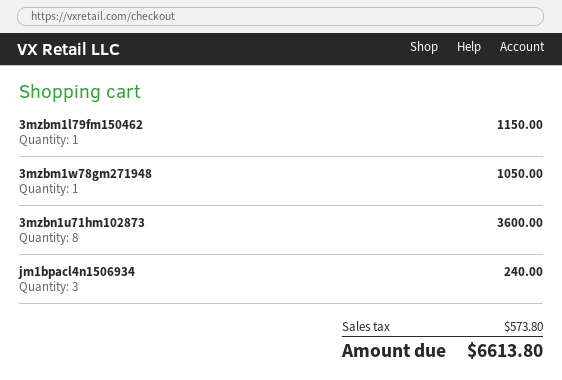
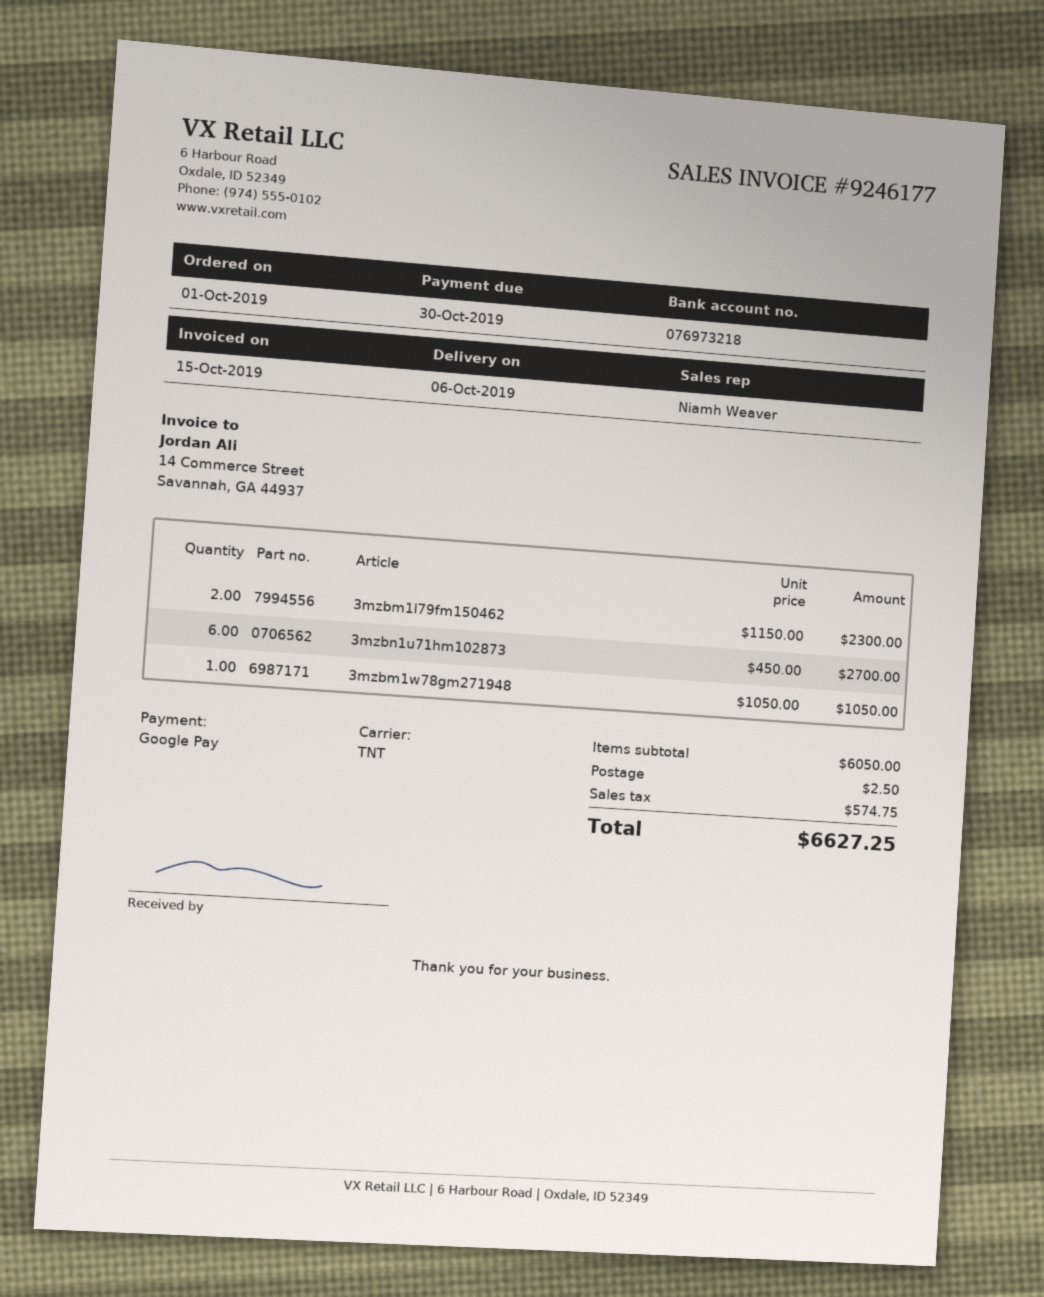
3mzbm1l79fm150462: 1 for 1150.00 -> 2 for 2300.00
3mzbn1u71hm102873: 8 for 3600.00 -> 6 for 2700.00
jm1bpacl4n1506934: 3 for 240.00 -> none
shipping: none -> 2.50
tax: 573.80 -> 574.75
total: 6613.80 -> 6627.25

